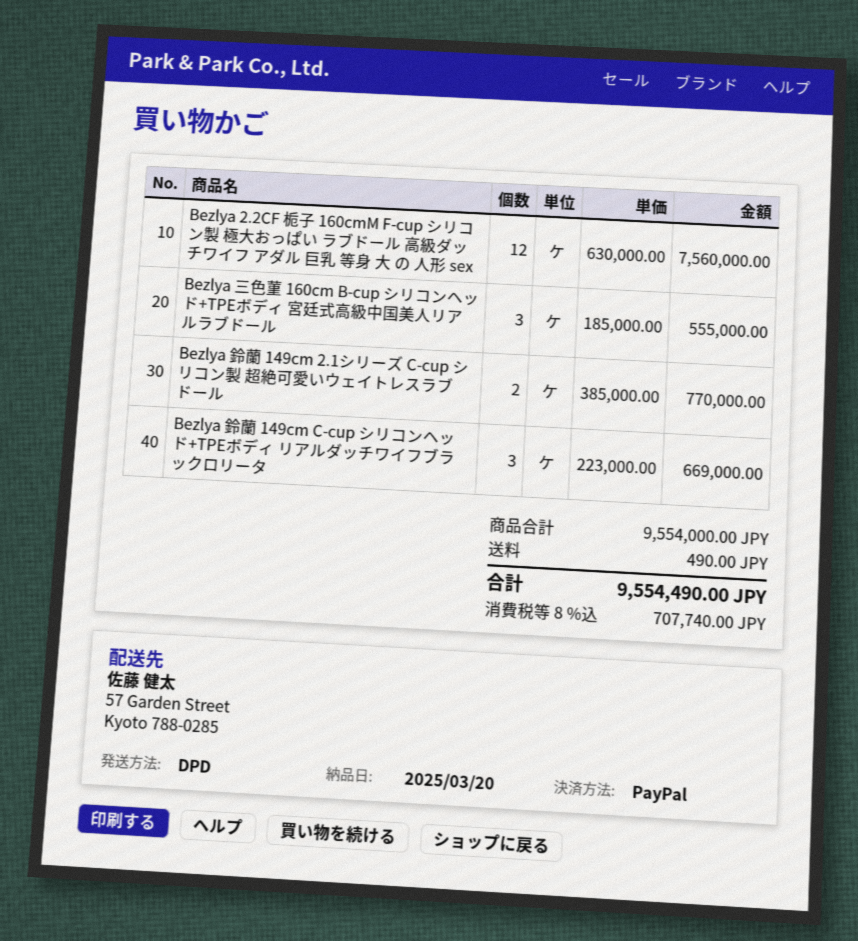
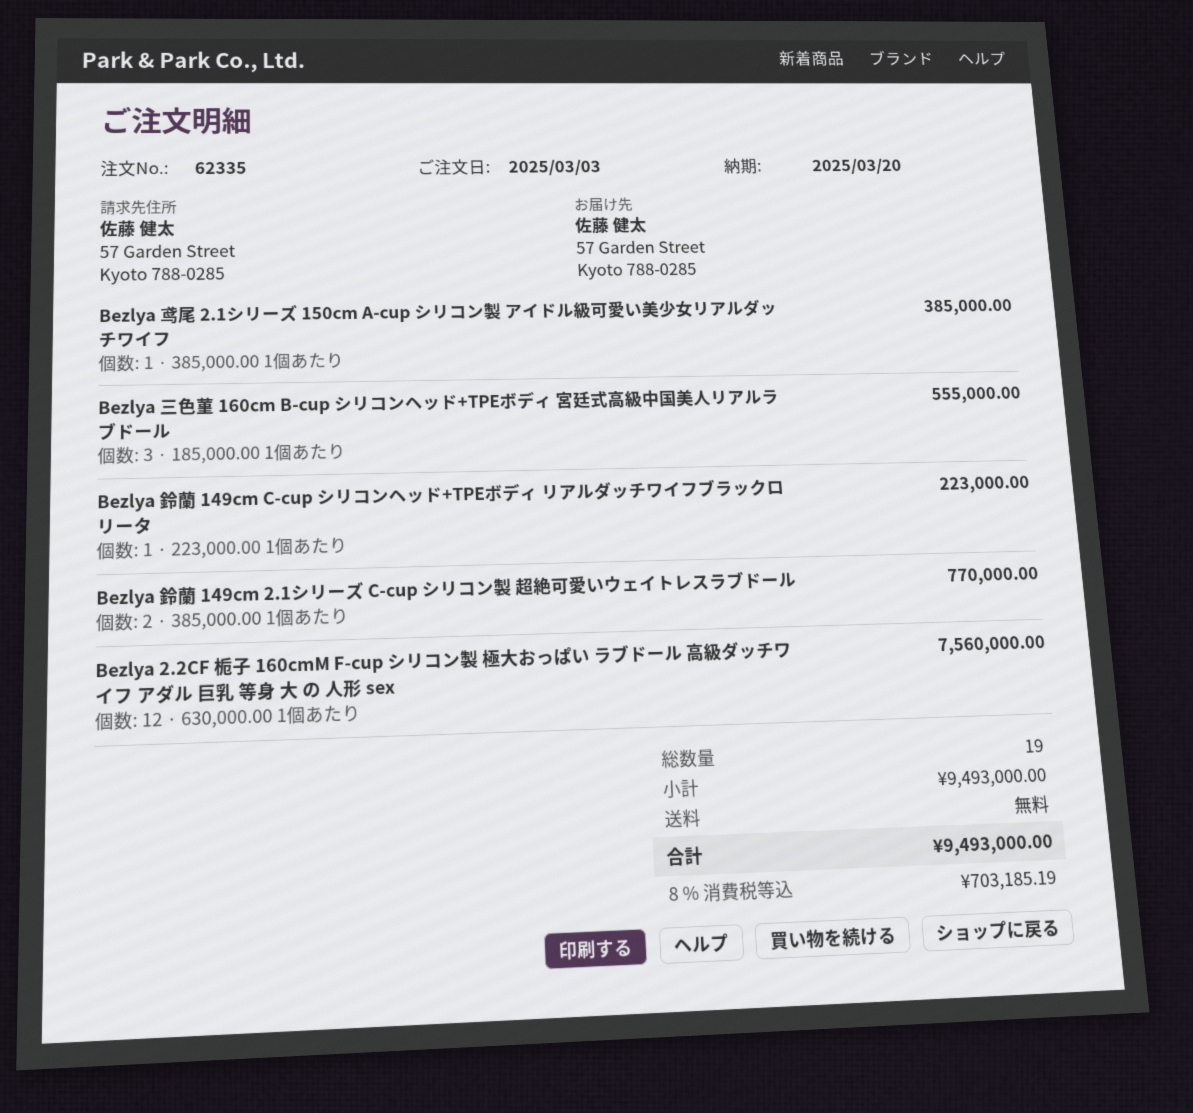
Bezlya 鈴蘭 149cm C-cup シリコンヘッド+TPEボディ リアルダッチワイフブラックロリータ: 3 x 223000.00 = 669000.00 -> 1 x 223000.00 = 223000.00
Bezlya 鸢尾 2.1シリーズ 150cm A-cup シリコン製 アイドル級可愛い美少女リアルダッチワイフ: none -> 1 x 385000.00 = 385000.00
subtotal: 9554000.00 -> 9493000.00
shipping: 490.00 -> 0.00
tax: 8% = 707740.00 -> 8% = 703185.19
total: 9554490.00 -> 9493000.00

